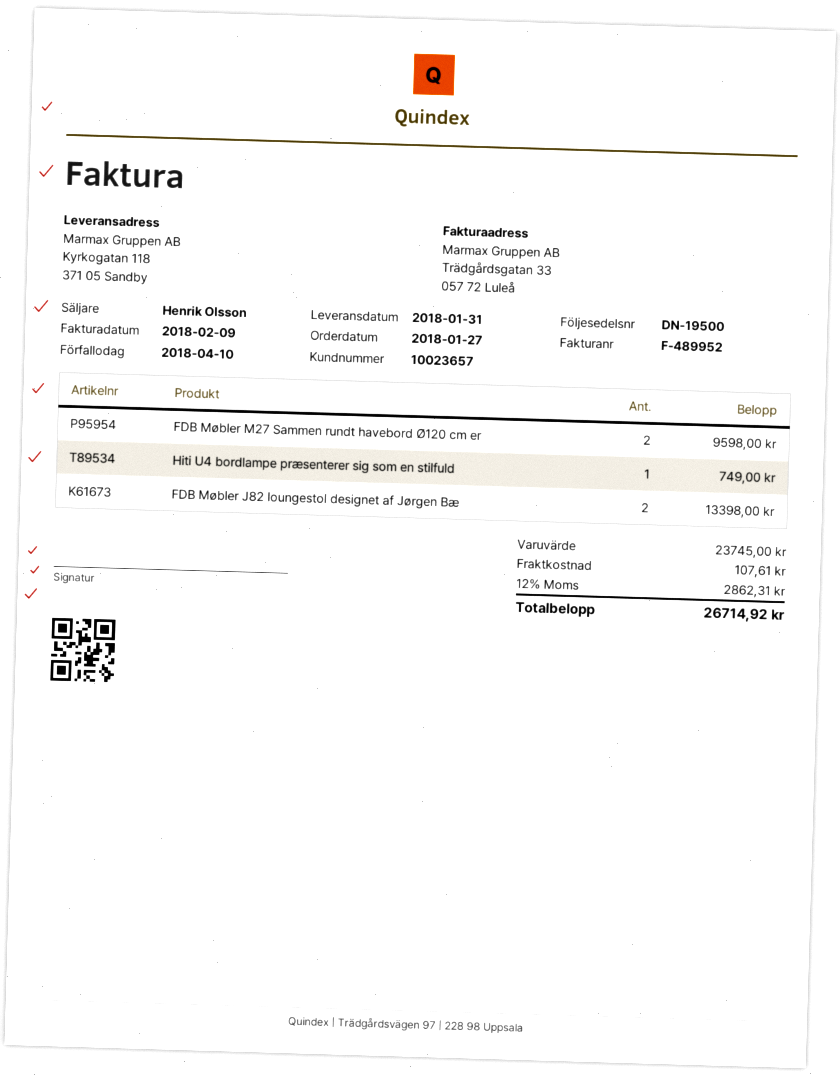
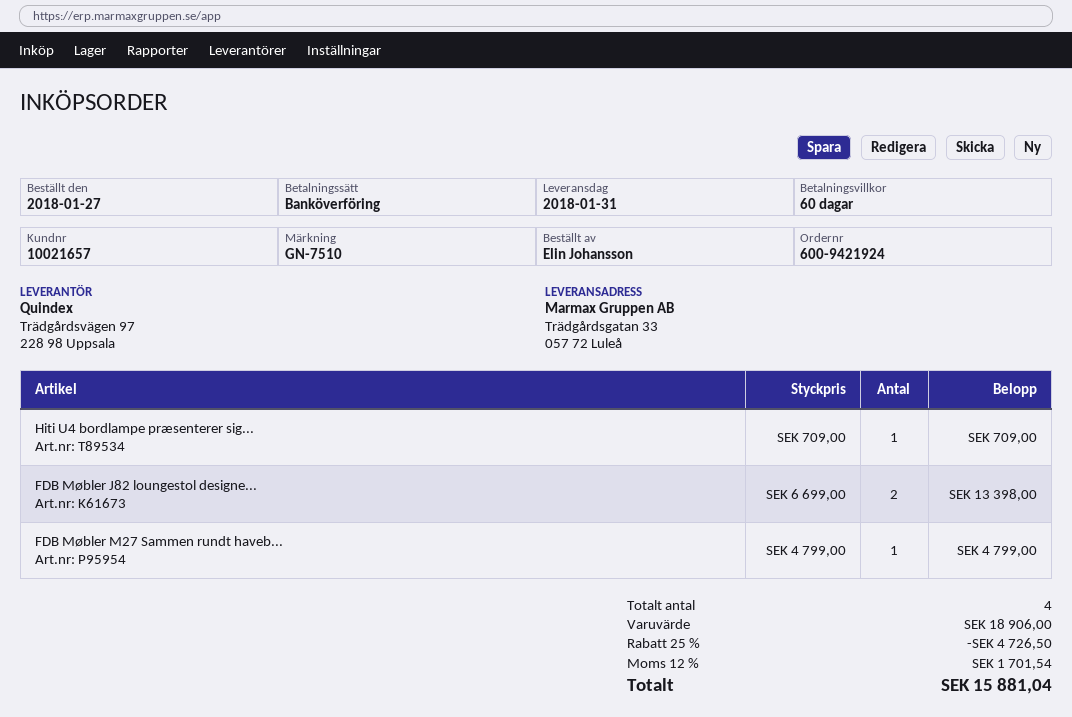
customer number: 10023657 -> 10021657
ship to: Kyrkogatan 118, 371 05 Sandby -> Trädgårdsgatan 33, 057 72 Luleå
FDB Møbler M27 Sammen rundt havebord Ø120 cm er: 2 for 9598.00 -> 1 for 4799.00
Hiti U4 bordlampe præsenterer sig som en stilfuld: 1 for 749.00 -> 1 for 709.00
subtotal: 23745.00 -> 18906.00
discount: none -> 25% = 4726.50
shipping: 107.61 -> none
tax: 12% = 2862.31 -> 12% = 1701.54
total: 26714.92 -> 15881.04

